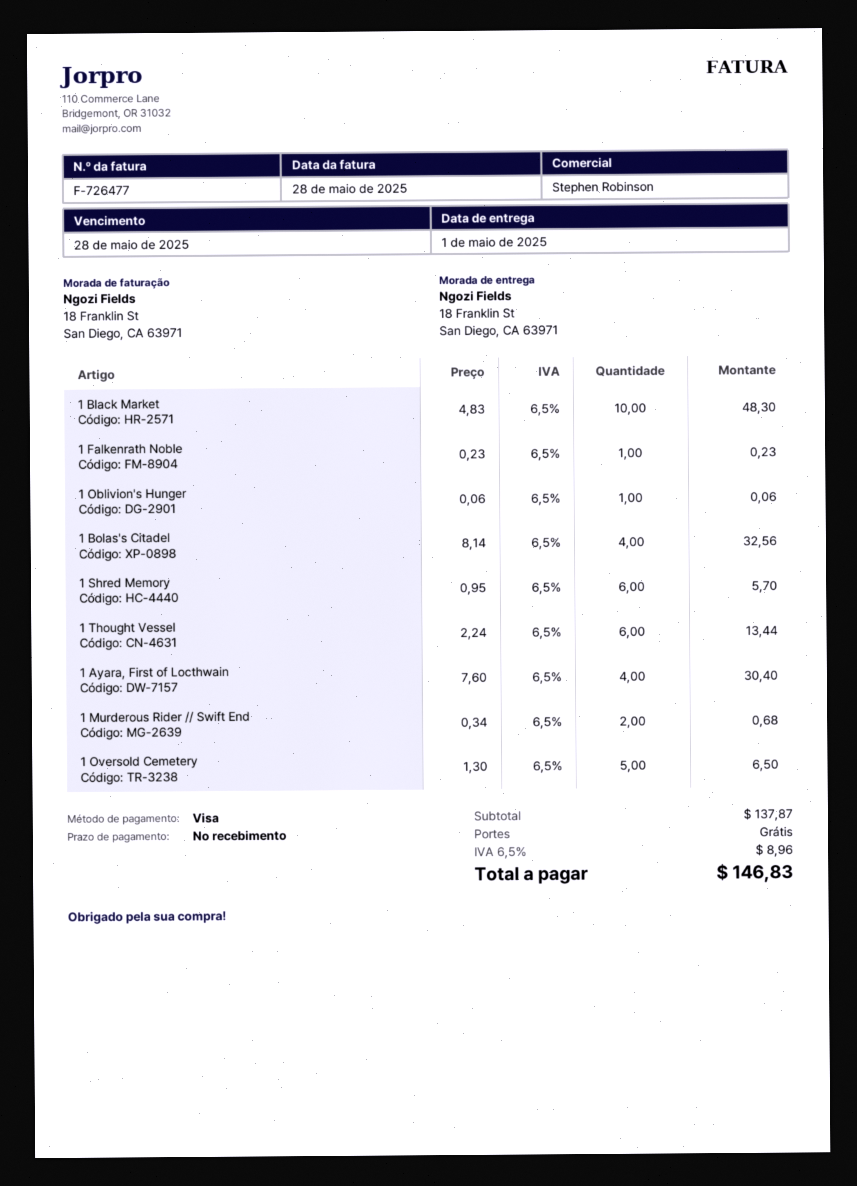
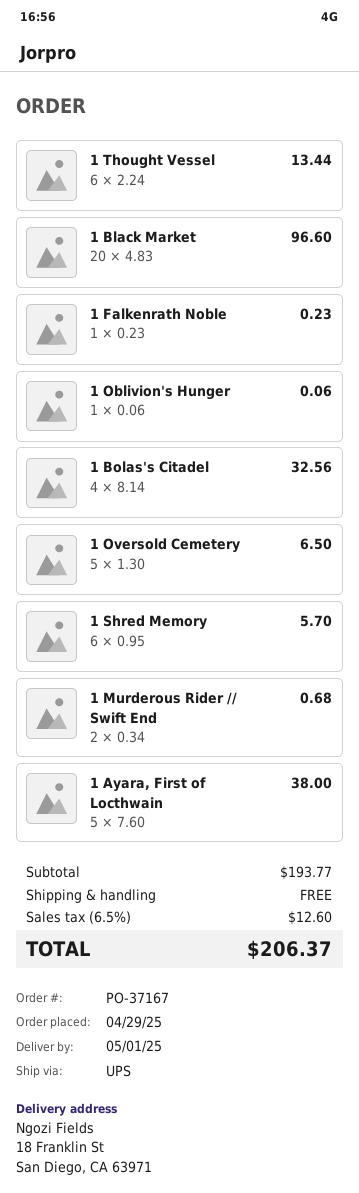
1 Black Market: 10 x 4.83 = 48.30 -> 20 x 4.83 = 96.60
1 Ayara, First of Locthwain: 4 x 7.60 = 30.40 -> 5 x 7.60 = 38.00
subtotal: 137.87 -> 193.77
tax: 6.5% = 8.96 -> 6.5% = 12.60
total: 146.83 -> 206.37

